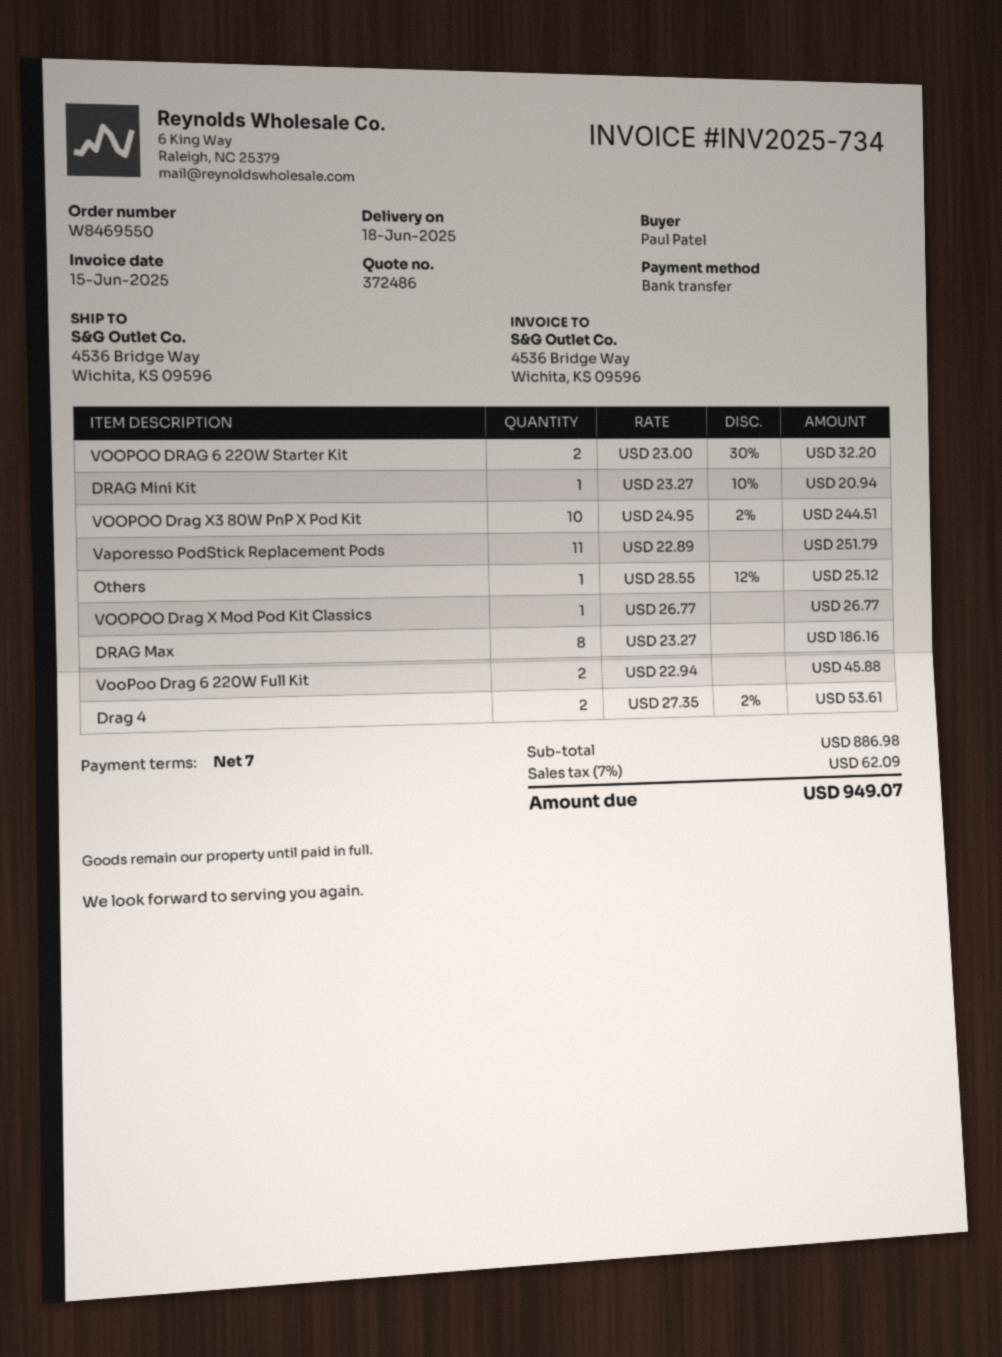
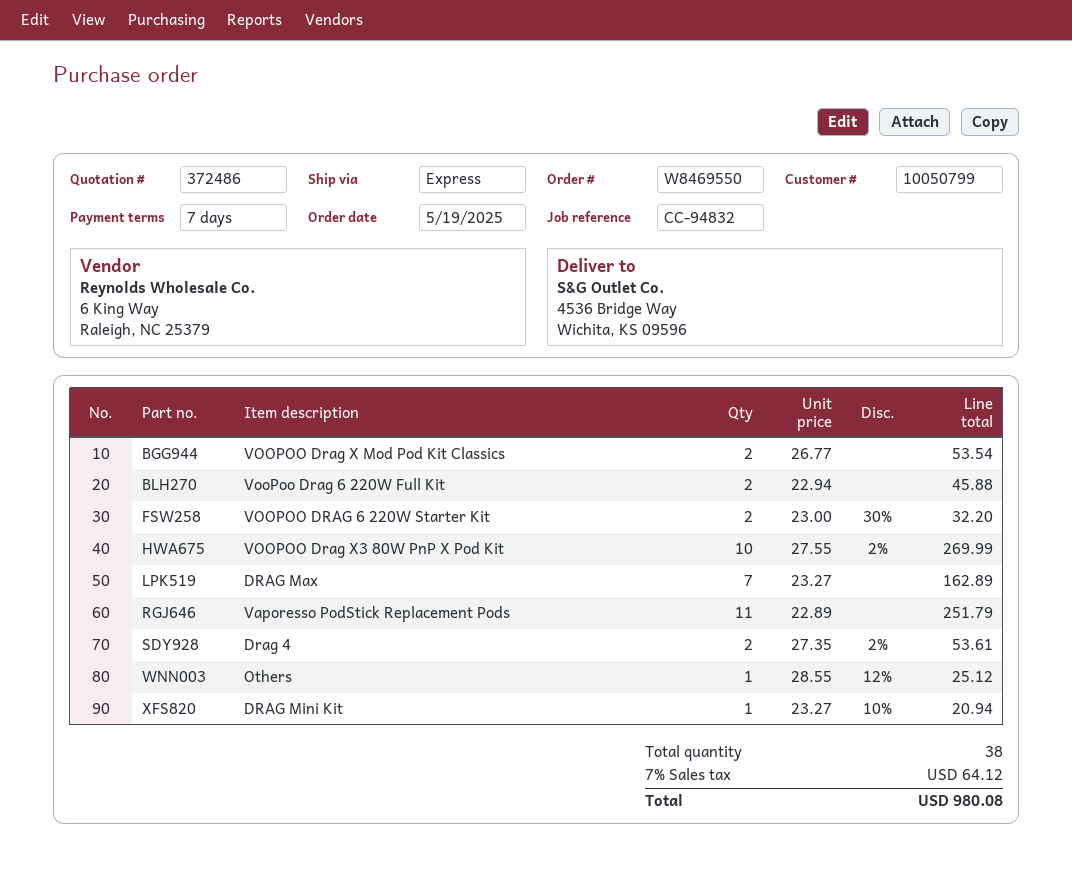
VOOPOO Drag X3 80W PnP X Pod Kit: 10 x 24.95 - 2% = 244.51 -> 10 x 27.55 - 2% = 269.99
VOOPOO Drag X Mod Pod Kit Classics: 1 x 26.77 = 26.77 -> 2 x 26.77 = 53.54
DRAG Max: 8 x 23.27 = 186.16 -> 7 x 23.27 = 162.89
tax: 7% = 62.09 -> 7% = 64.12
total: 949.07 -> 980.08

